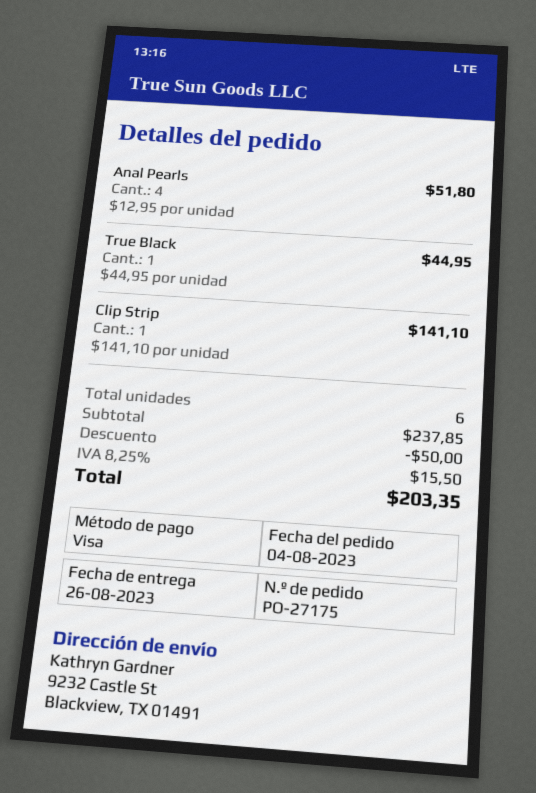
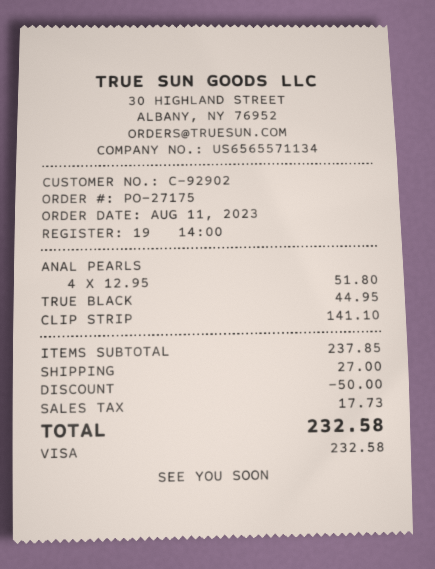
order date: 2023-08-04 -> 2023-08-11
shipping: none -> 27.00
tax: 15.50 -> 17.73
total: 203.35 -> 232.58

